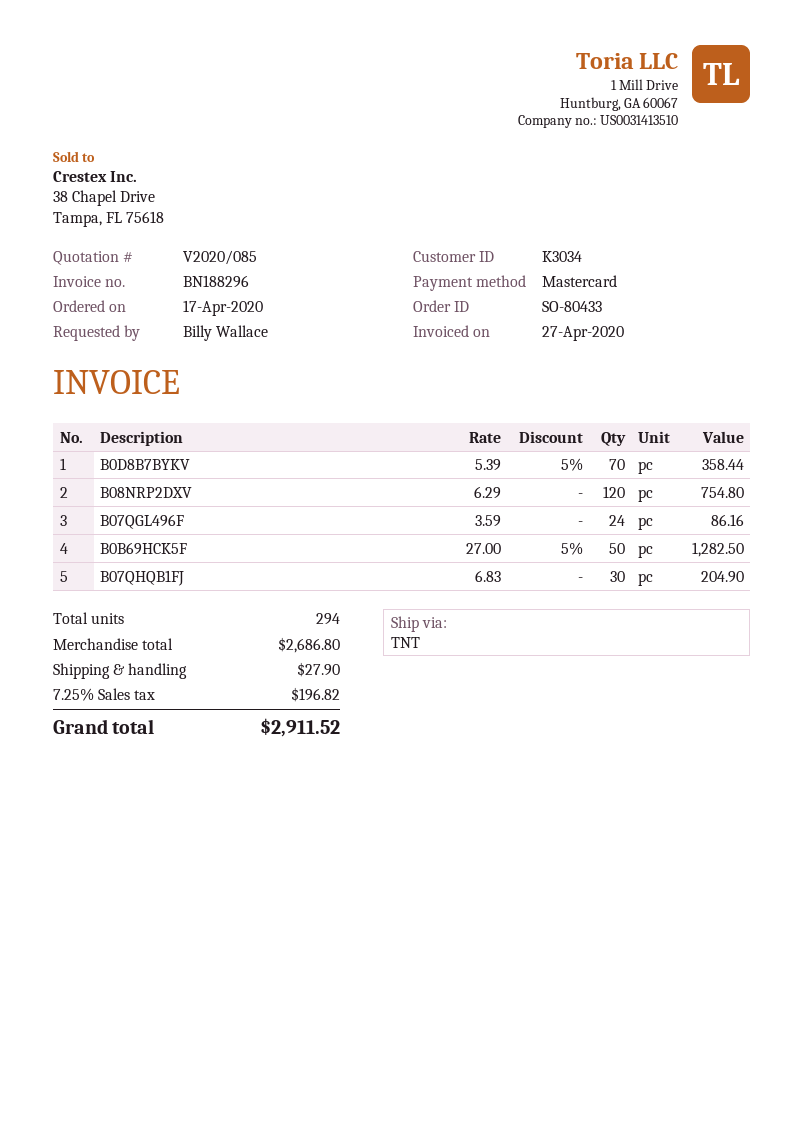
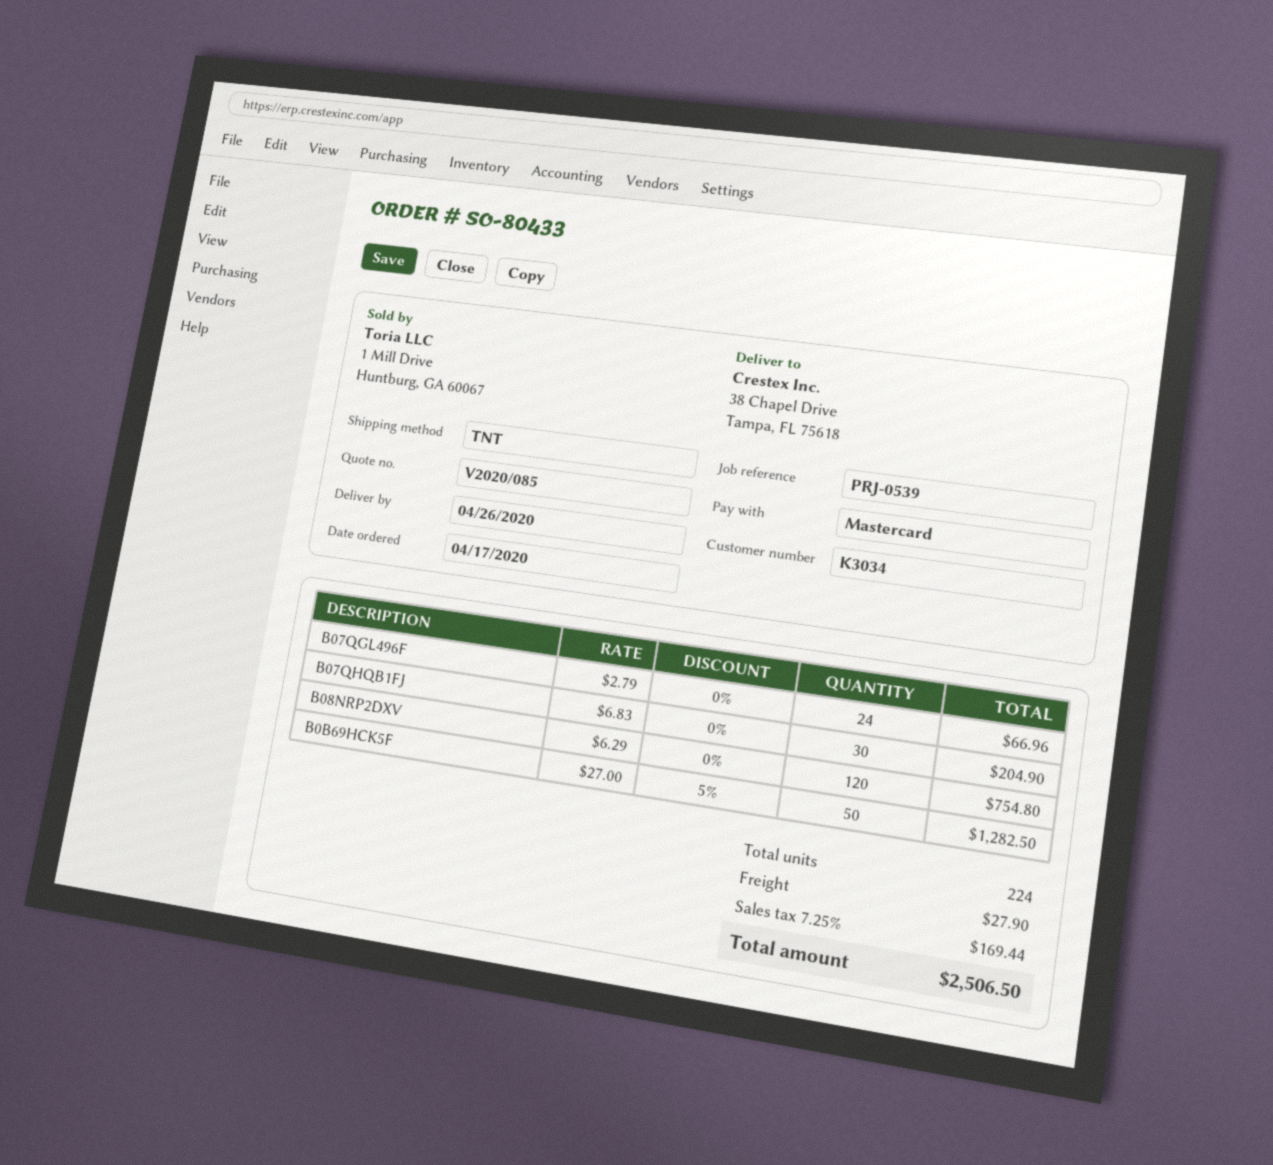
B0D8B7BYKV: 70 x 5.39 - 5% = 358.44 -> none
B07QGL496F: 24 x 3.59 = 86.16 -> 24 x 2.79 = 66.96
total quantity: 294 -> 224
tax: 7.25% = 196.82 -> 7.25% = 169.44
total: 2911.52 -> 2506.50

